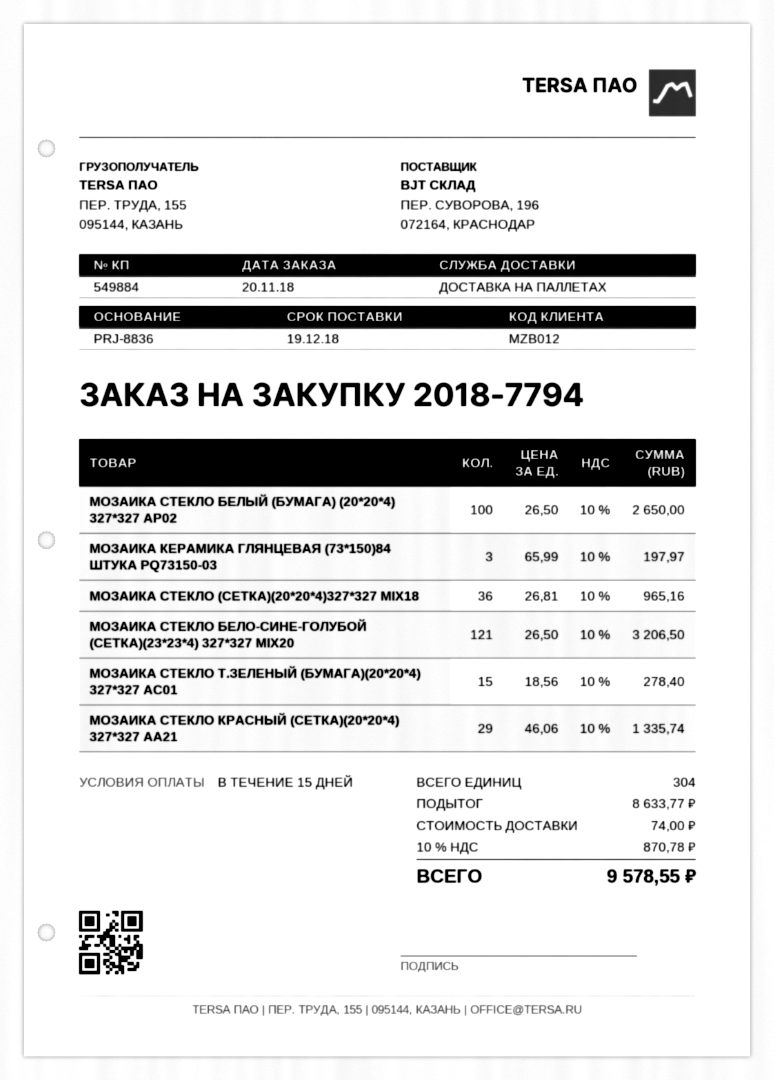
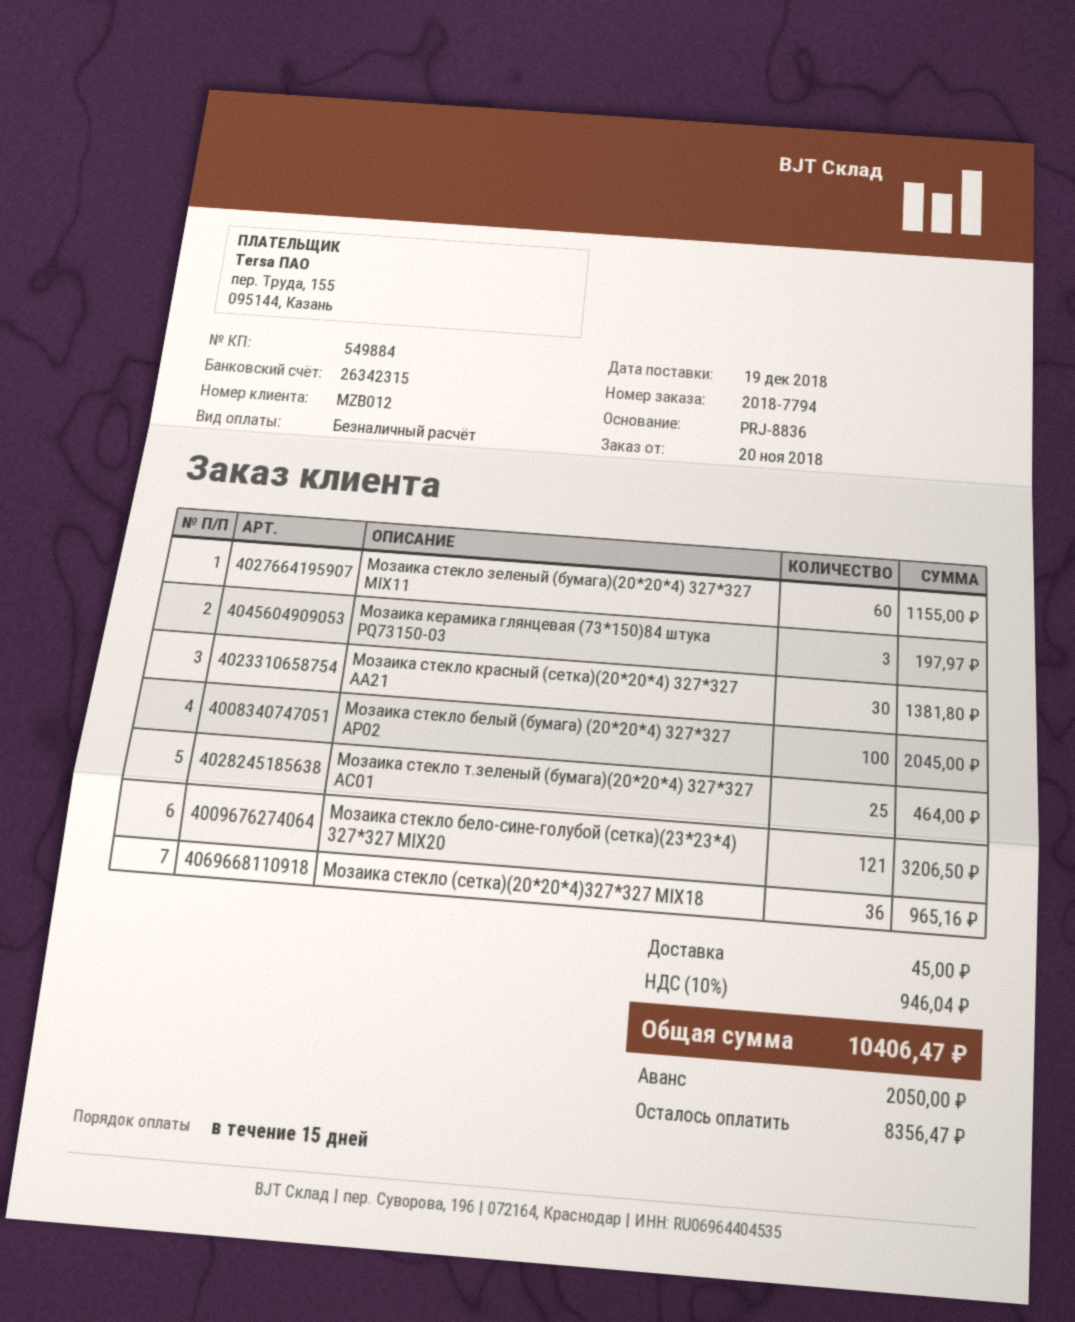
МОЗАИКА СТЕКЛО БЕЛЫЙ (БУМАГА) (20*20*4) 327*327 AP02: 100 for 2650.00 -> 100 for 2045.00
МОЗАИКА СТЕКЛО Т.ЗЕЛЕНЫЙ (БУМАГА)(20*20*4) 327*327 AC01: 15 for 278.40 -> 25 for 464.00
МОЗАИКА СТЕКЛО КРАСНЫЙ (СЕТКА)(20*20*4) 327*327 AA21: 29 for 1335.74 -> 30 for 1381.80
Мозаика стекло зеленый (бумага)(20*20*4) 327*327 MIX11: none -> 60 for 1155.00
shipping: 74.00 -> 45.00
tax: 10% = 870.78 -> 10% = 946.04
total: 9578.55 -> 10406.47

